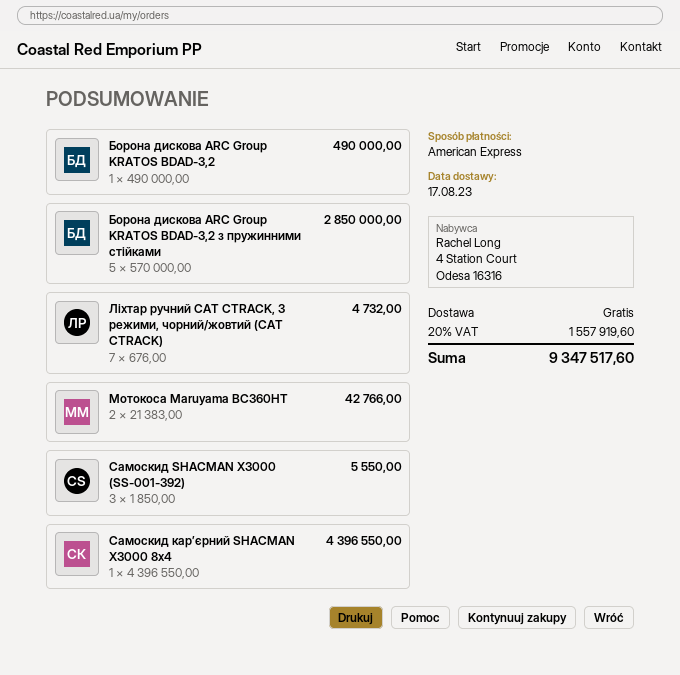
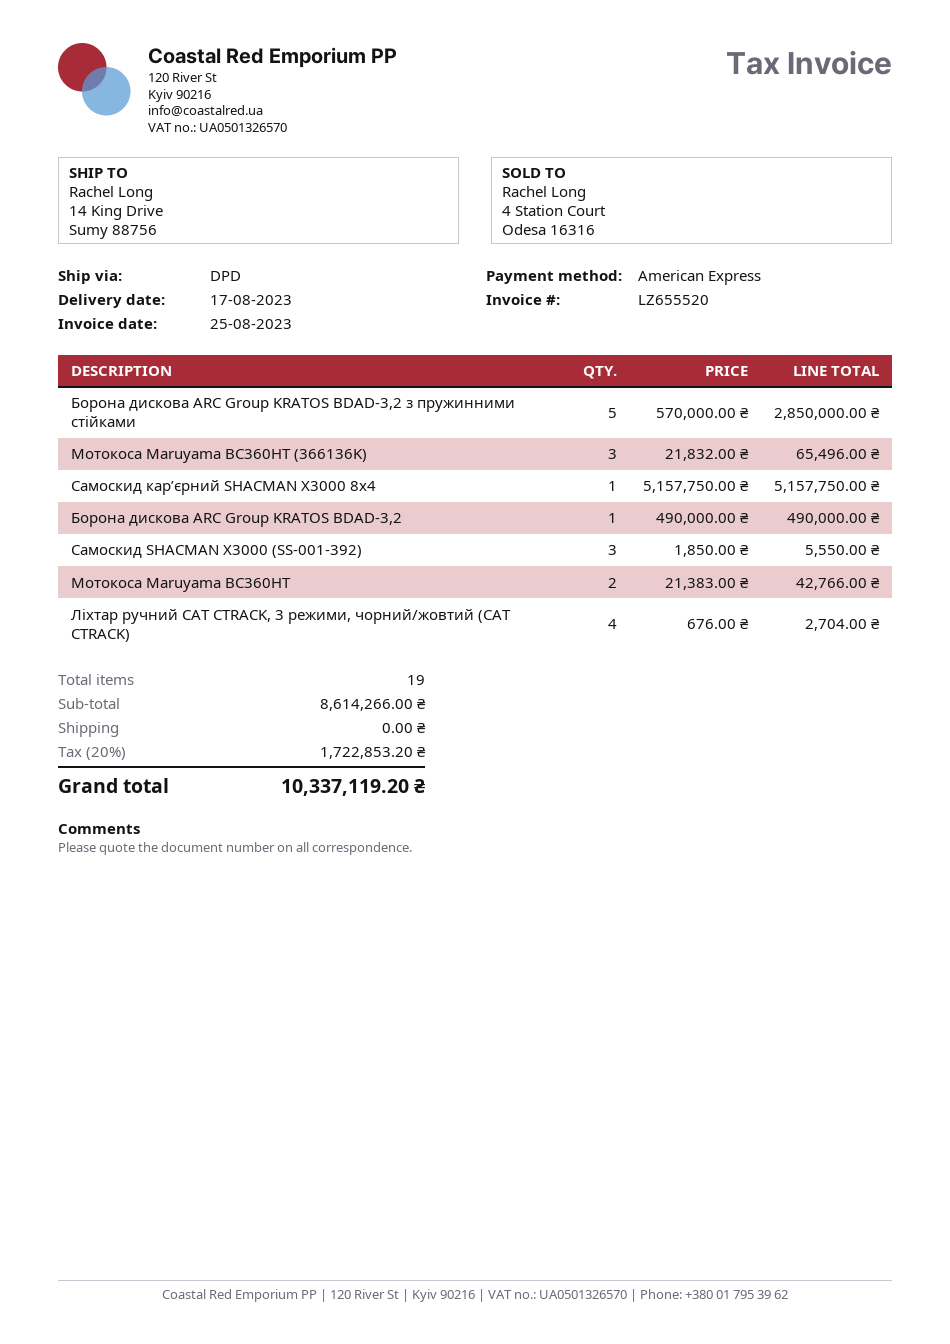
Ліхтар ручний CAT CTRACK, 3 режими, чорний/жовтий (CAT CTRACK): 7 x 676.00 = 4732.00 -> 4 x 676.00 = 2704.00
Самоскид кар’єрний SHACMAN X3000 8x4: 1 x 4396550.00 = 4396550.00 -> 1 x 5157750.00 = 5157750.00
Мотокоса Maruyama BC360HT (366136K): none -> 3 x 21832.00 = 65496.00
tax: 20% = 1557919.60 -> 20% = 1722853.20
total: 9347517.60 -> 10337119.20

